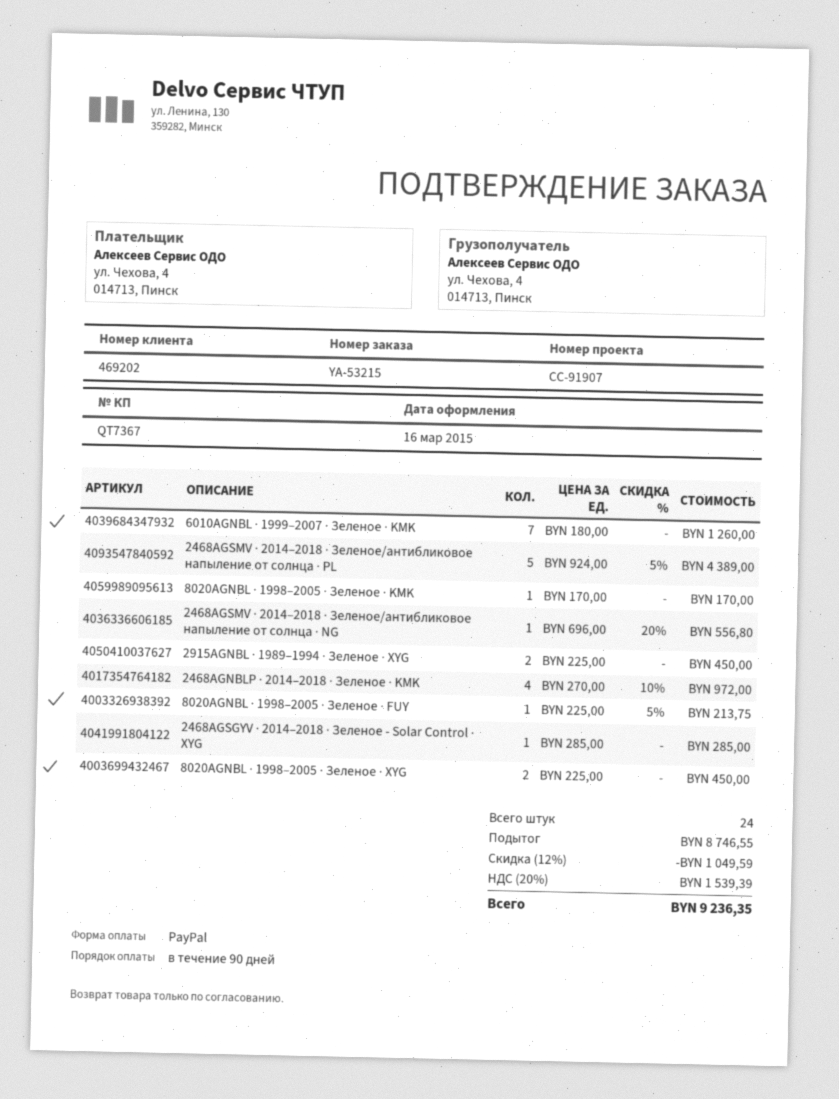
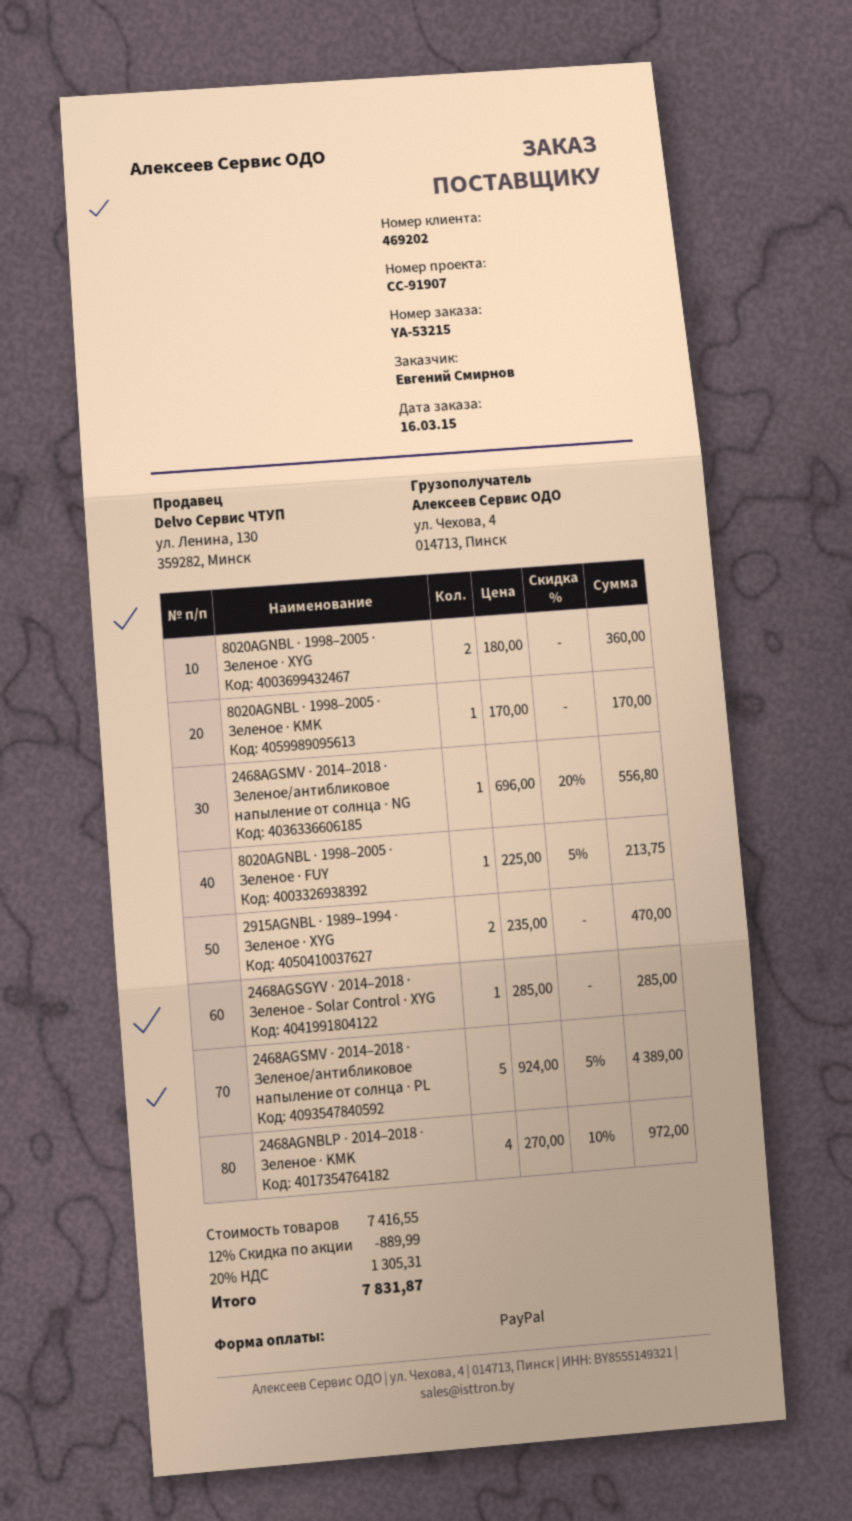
6010AGNBL · 1999–2007 · Зеленое · KMK: 7 x 180.00 = 1260.00 -> none
2915AGNBL · 1989–1994 · Зеленое · XYG: 2 x 225.00 = 450.00 -> 2 x 235.00 = 470.00
8020AGNBL · 1998–2005 · Зеленое · XYG: 2 x 225.00 = 450.00 -> 2 x 180.00 = 360.00
subtotal: 8746.55 -> 7416.55
discount: 12% = 1049.59 -> 12% = 889.99
tax: 20% = 1539.39 -> 20% = 1305.31
total: 9236.35 -> 7831.87

